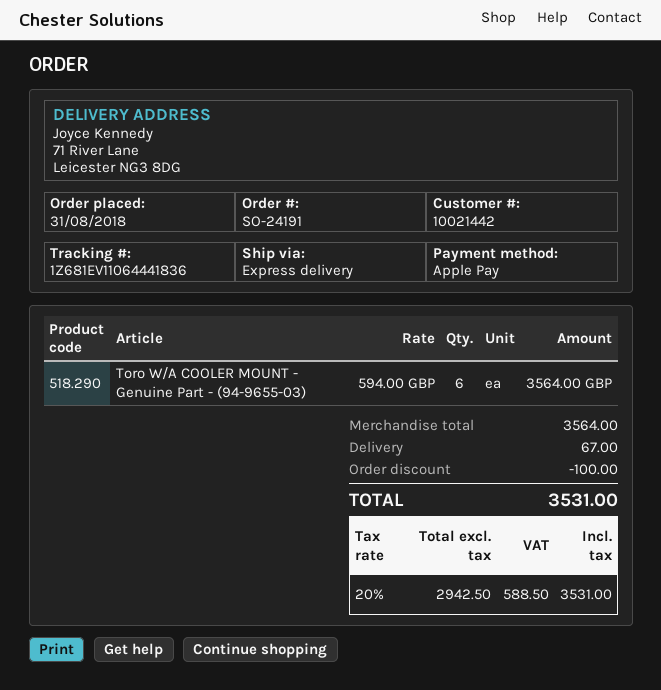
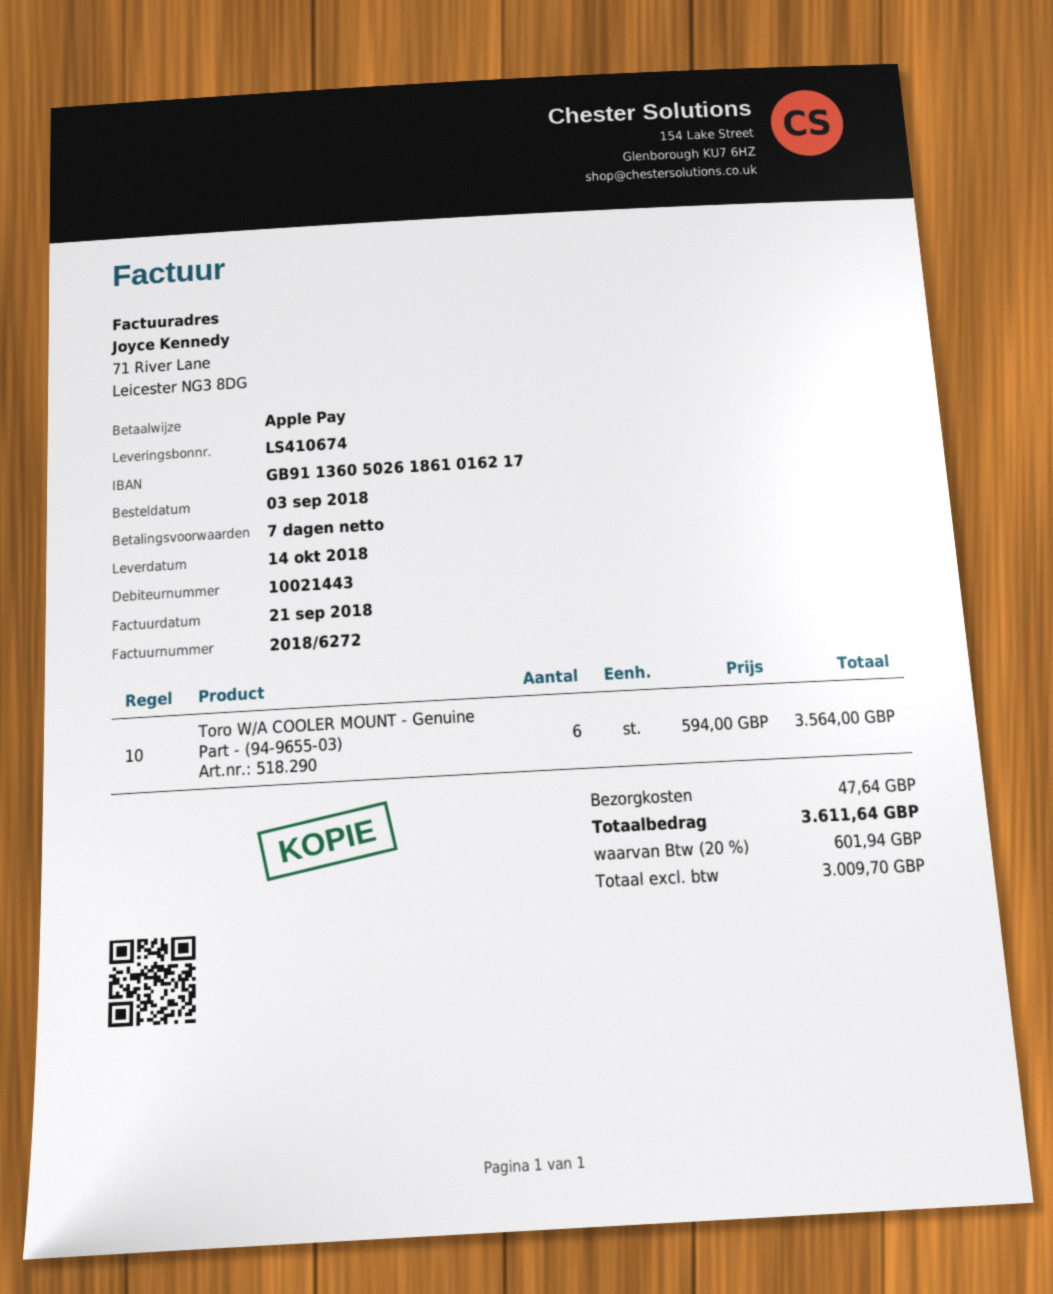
order date: 2018-08-31 -> 2018-09-03
customer number: 10021442 -> 10021443
discount: 100.00 -> none
shipping: 67.00 -> 47.64
net: 2942.50 -> 3009.70
tax: 20% = 588.50 -> 20% = 601.94
total: 3531.00 -> 3611.64

